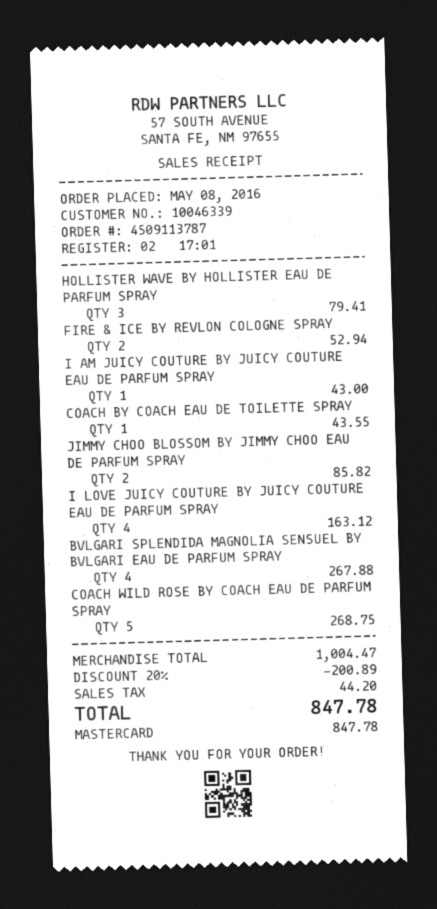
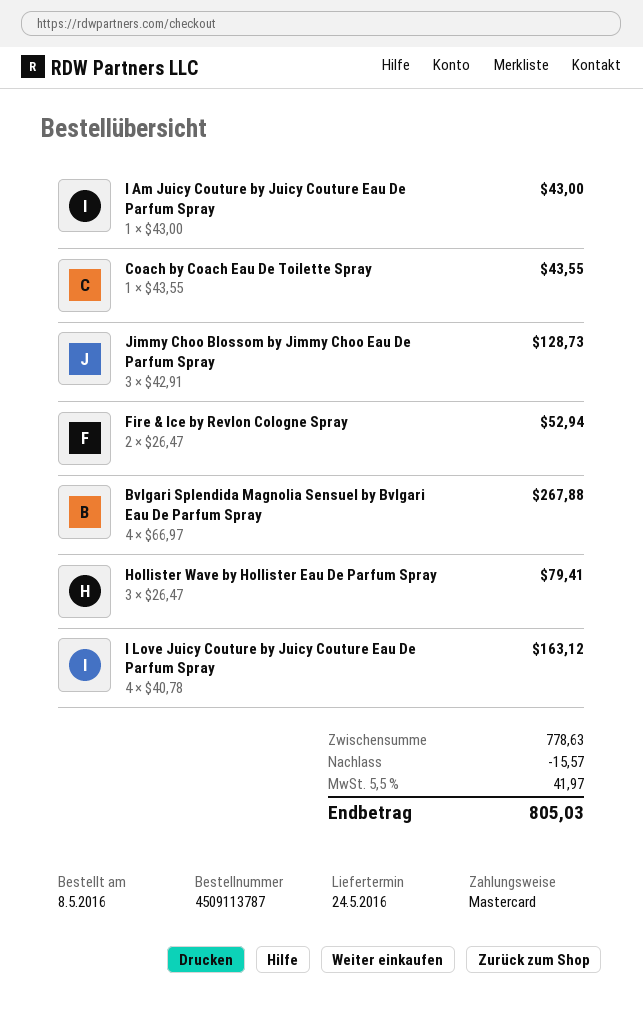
JIMMY CHOO BLOSSOM BY JIMMY CHOO EAU DE PARFUM SPRAY: 2 for 85.82 -> 3 for 128.73
COACH WILD ROSE BY COACH EAU DE PARFUM SPRAY: 5 for 268.75 -> none
subtotal: 1004.47 -> 778.63
discount: 200.89 -> 15.57
tax: 44.20 -> 41.97
total: 847.78 -> 805.03

